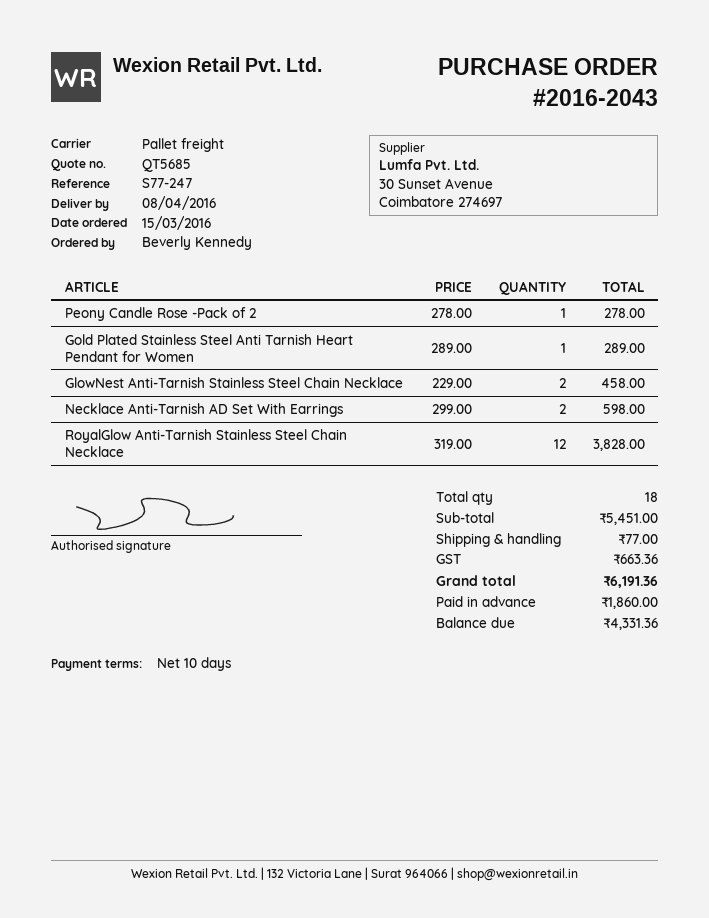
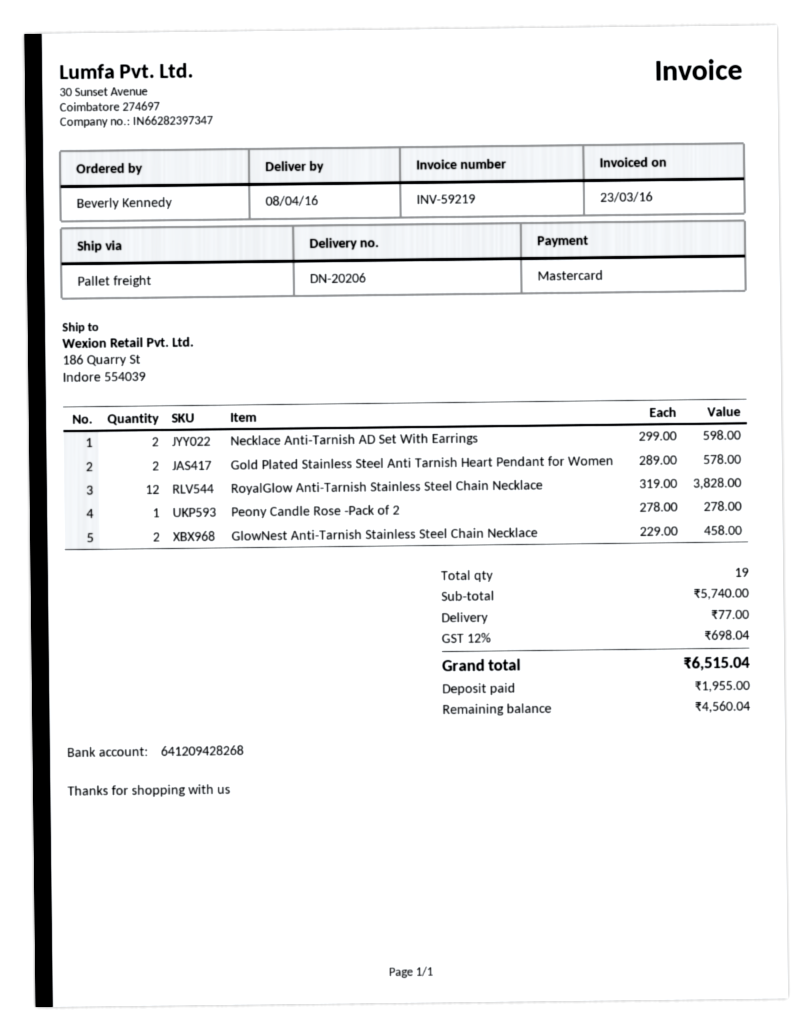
Gold Plated Stainless Steel Anti Tarnish Heart Pendant for Women: 1 x 289.00 = 289.00 -> 2 x 289.00 = 578.00
total quantity: 18 -> 19
subtotal: 5451.00 -> 5740.00
tax: 663.36 -> 698.04
total: 6191.36 -> 6515.04
deposit: 1860.00 -> 1955.00
balance: 4331.36 -> 4560.04

